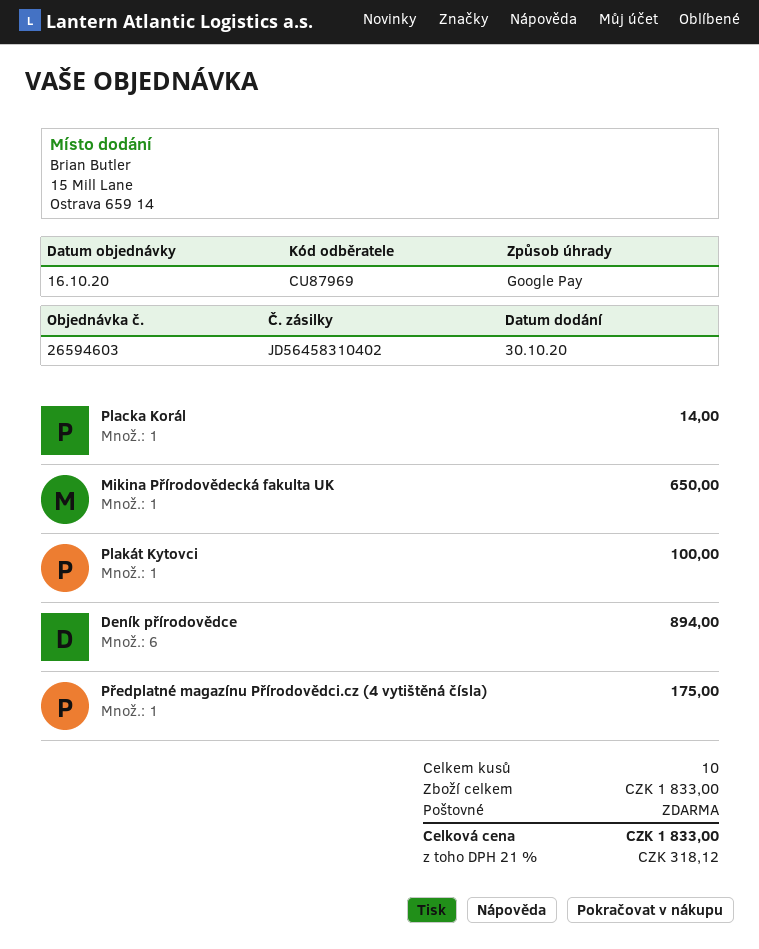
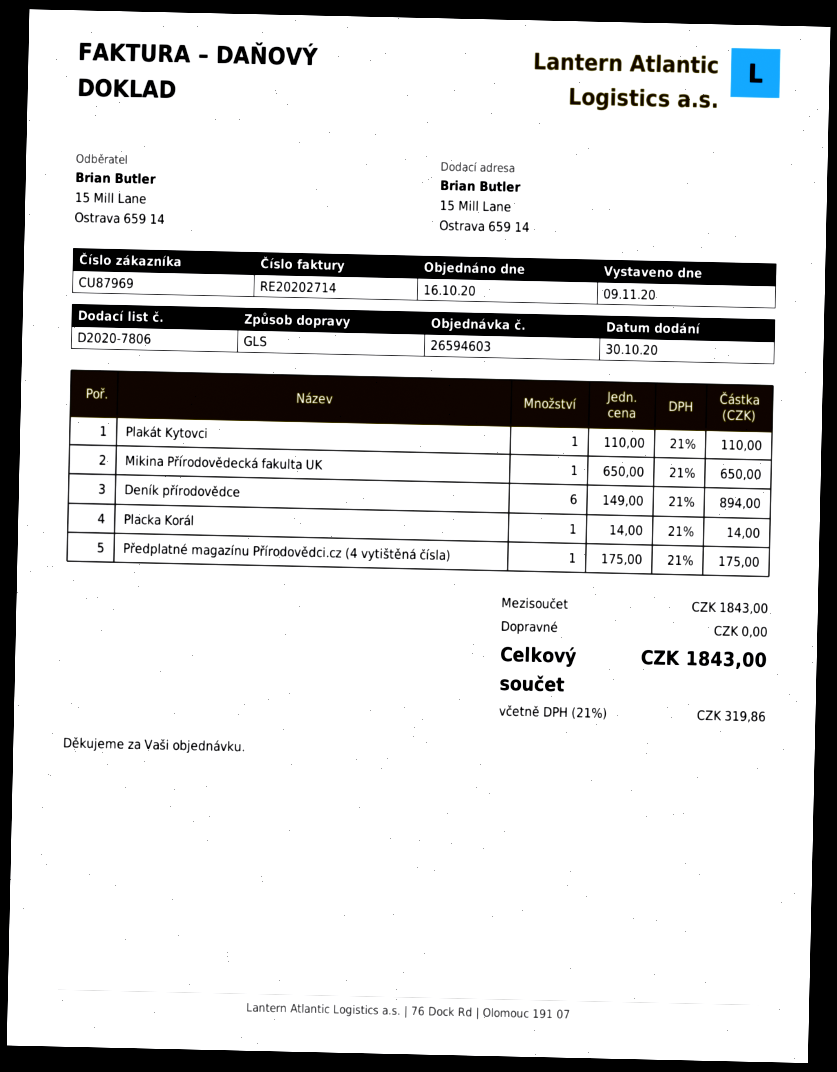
Plakát Kytovci: 1 for 100.00 -> 1 for 110.00
subtotal: 1833.00 -> 1843.00
tax: 21% = 318.12 -> 21% = 319.86
total: 1833.00 -> 1843.00

